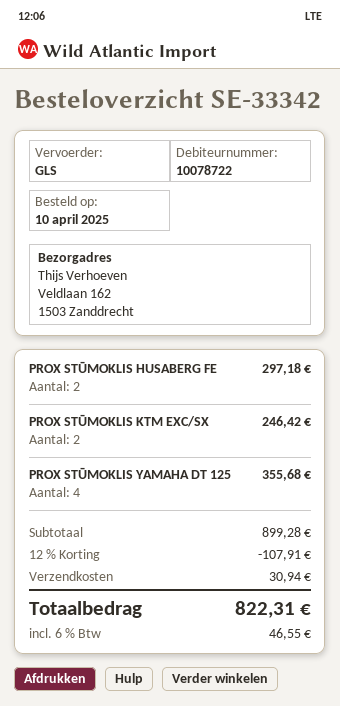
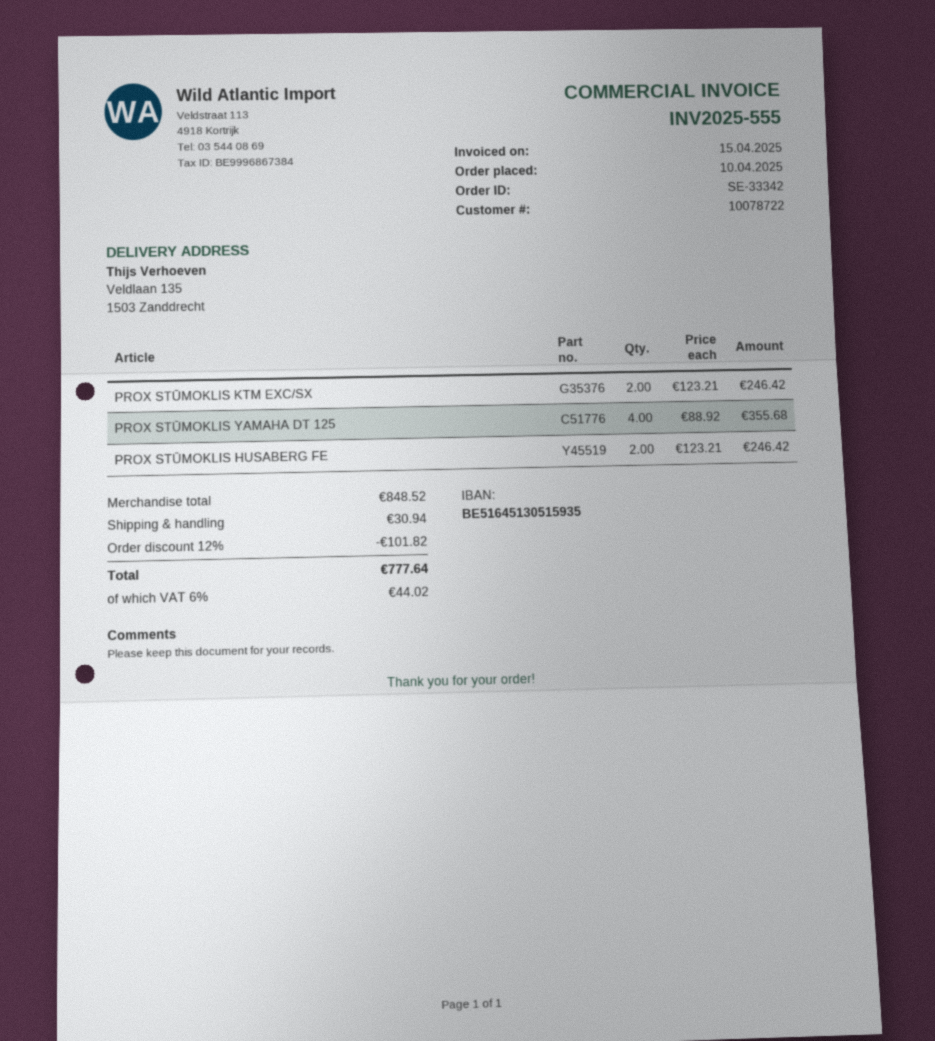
ship to: Veldlaan 162, 1503 Zanddrecht -> Veldlaan 135, 1503 Zanddrecht
PROX STŪMOKLIS HUSABERG FE: 2 for 297.18 -> 2 for 246.42
subtotal: 899.28 -> 848.52
discount: 12% = 107.91 -> 12% = 101.82
tax: 6% = 46.55 -> 6% = 44.02
total: 822.31 -> 777.64

